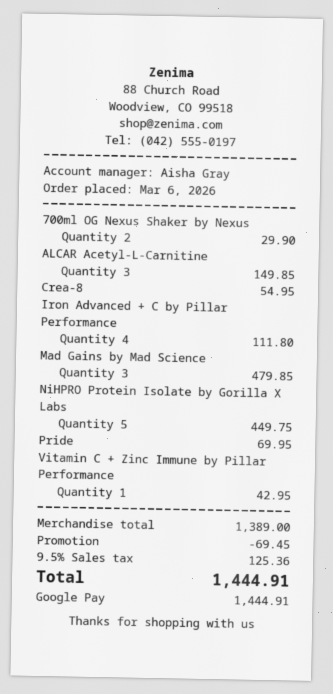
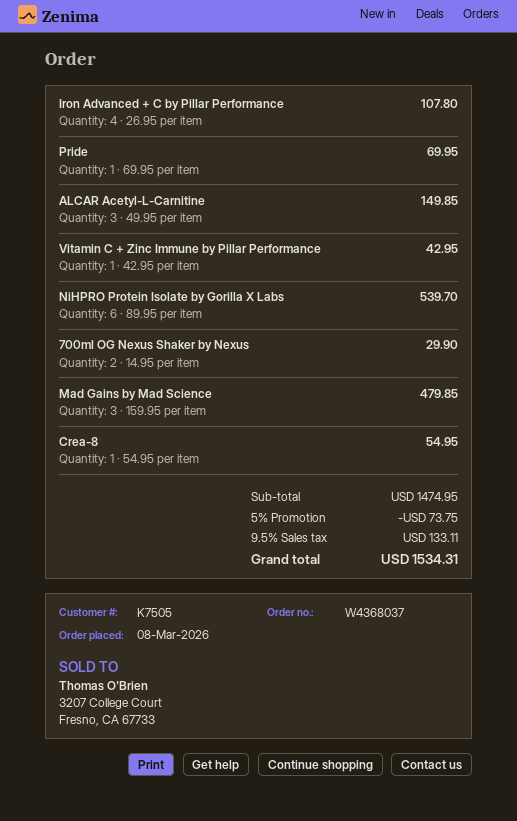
order date: 2026-03-06 -> 2026-03-08
Iron Advanced + C by Pillar Performance: 4 for 111.80 -> 4 for 107.80
NiHPRO Protein Isolate by Gorilla X Labs: 5 for 449.75 -> 6 for 539.70
subtotal: 1389.00 -> 1474.95
discount: 69.45 -> 73.75
tax: 9.5% = 125.36 -> 9.5% = 133.11
total: 1444.91 -> 1534.31

